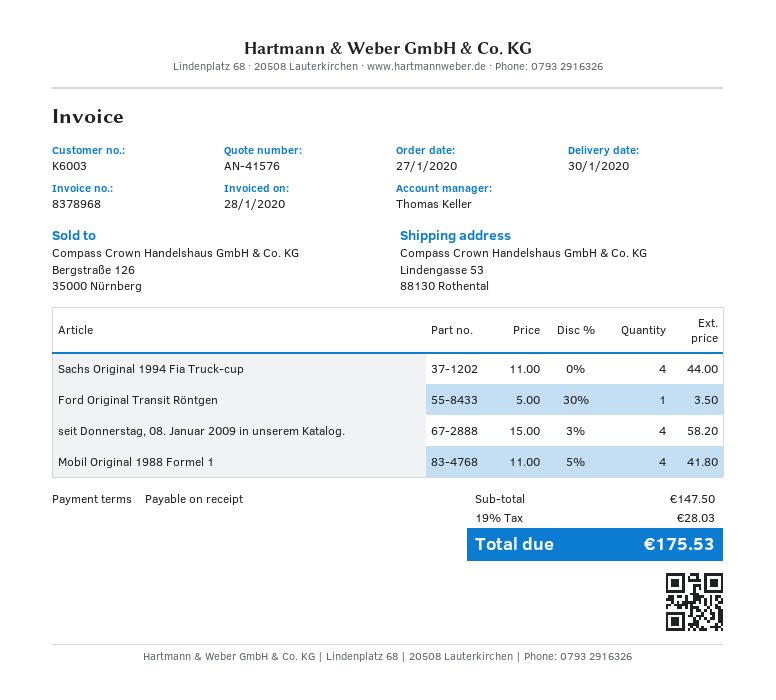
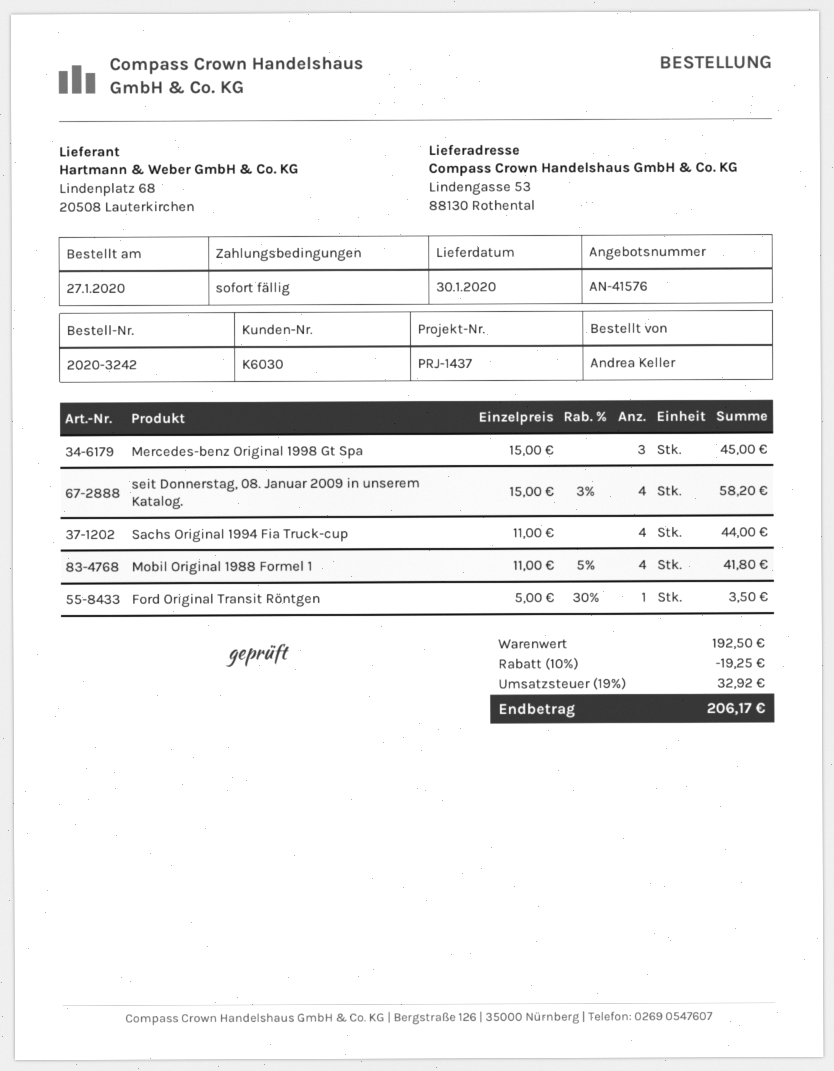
customer number: K6003 -> K6030
Mercedes-benz Original 1998 Gt Spa: none -> 3 x 15.00 = 45.00
subtotal: 147.50 -> 192.50
discount: none -> 10% = 19.25
tax: 19% = 28.03 -> 19% = 32.92
total: 175.53 -> 206.17

